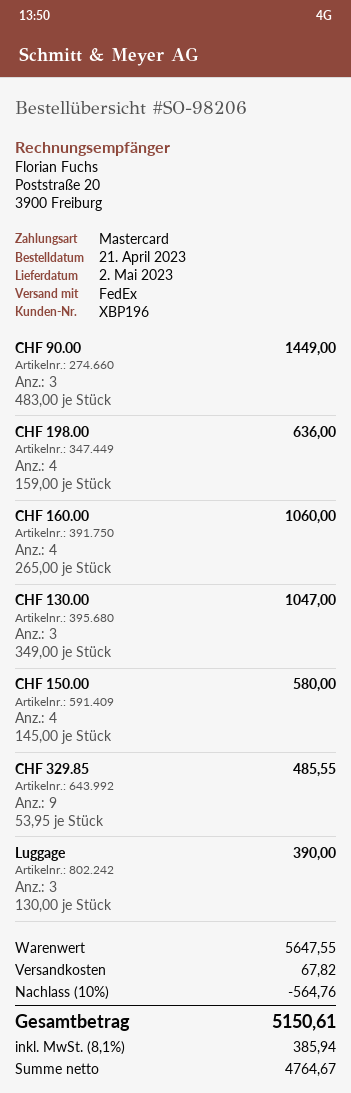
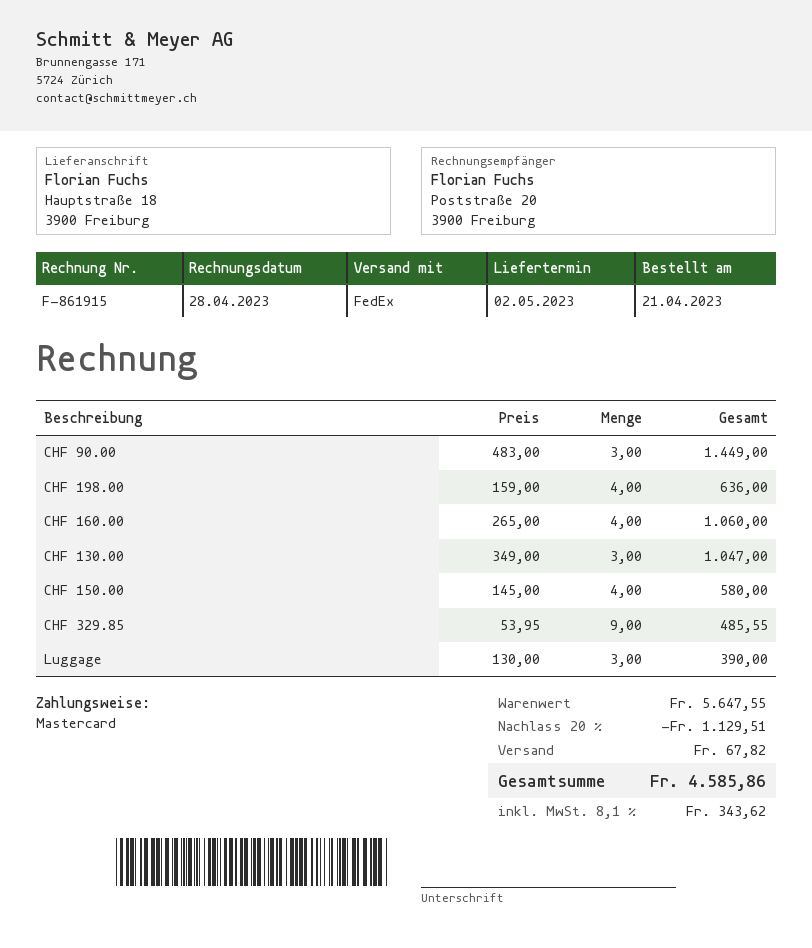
discount: 10% = 564.76 -> 20% = 1129.51
tax: 8.1% = 385.94 -> 8.1% = 343.62
total: 5150.61 -> 4585.86

